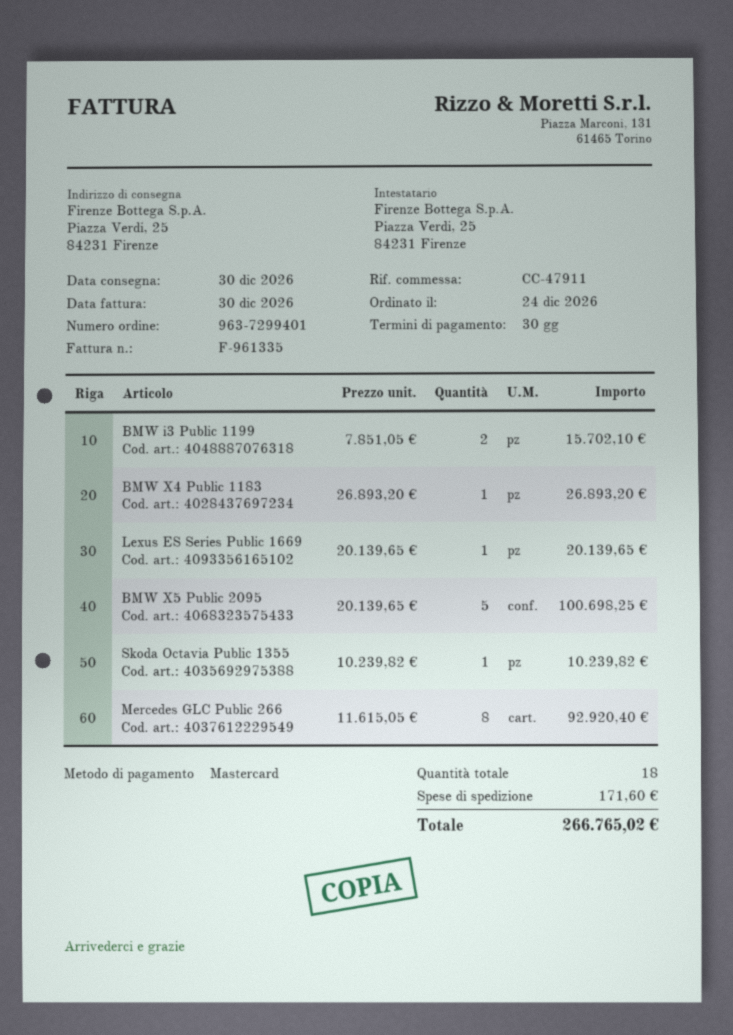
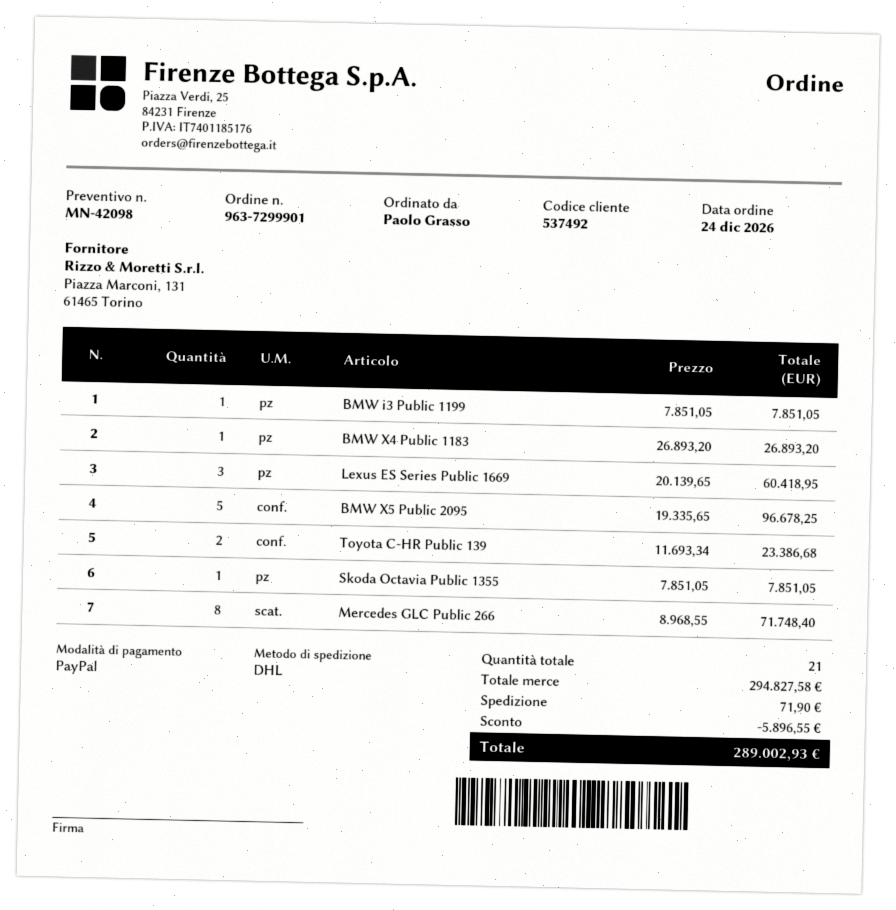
order number: 963-7299401 -> 963-7299901
payment method: Mastercard -> PayPal
BMW i3 Public 1199: 2 x 7851.05 = 15702.10 -> 1 x 7851.05 = 7851.05
Lexus ES Series Public 1669: 1 x 20139.65 = 20139.65 -> 3 x 20139.65 = 60418.95
BMW X5 Public 2095: 5 x 20139.65 = 100698.25 -> 5 x 19335.65 = 96678.25
Skoda Octavia Public 1355: 1 x 10239.82 = 10239.82 -> 1 x 7851.05 = 7851.05
Mercedes GLC Public 266: 8 x 11615.05 = 92920.40 -> 8 x 8968.55 = 71748.40
Toyota C-HR Public 139: none -> 2 x 11693.34 = 23386.68
total quantity: 18 -> 21
discount: none -> 5896.55
shipping: 171.60 -> 71.90
total: 266765.02 -> 289002.93

